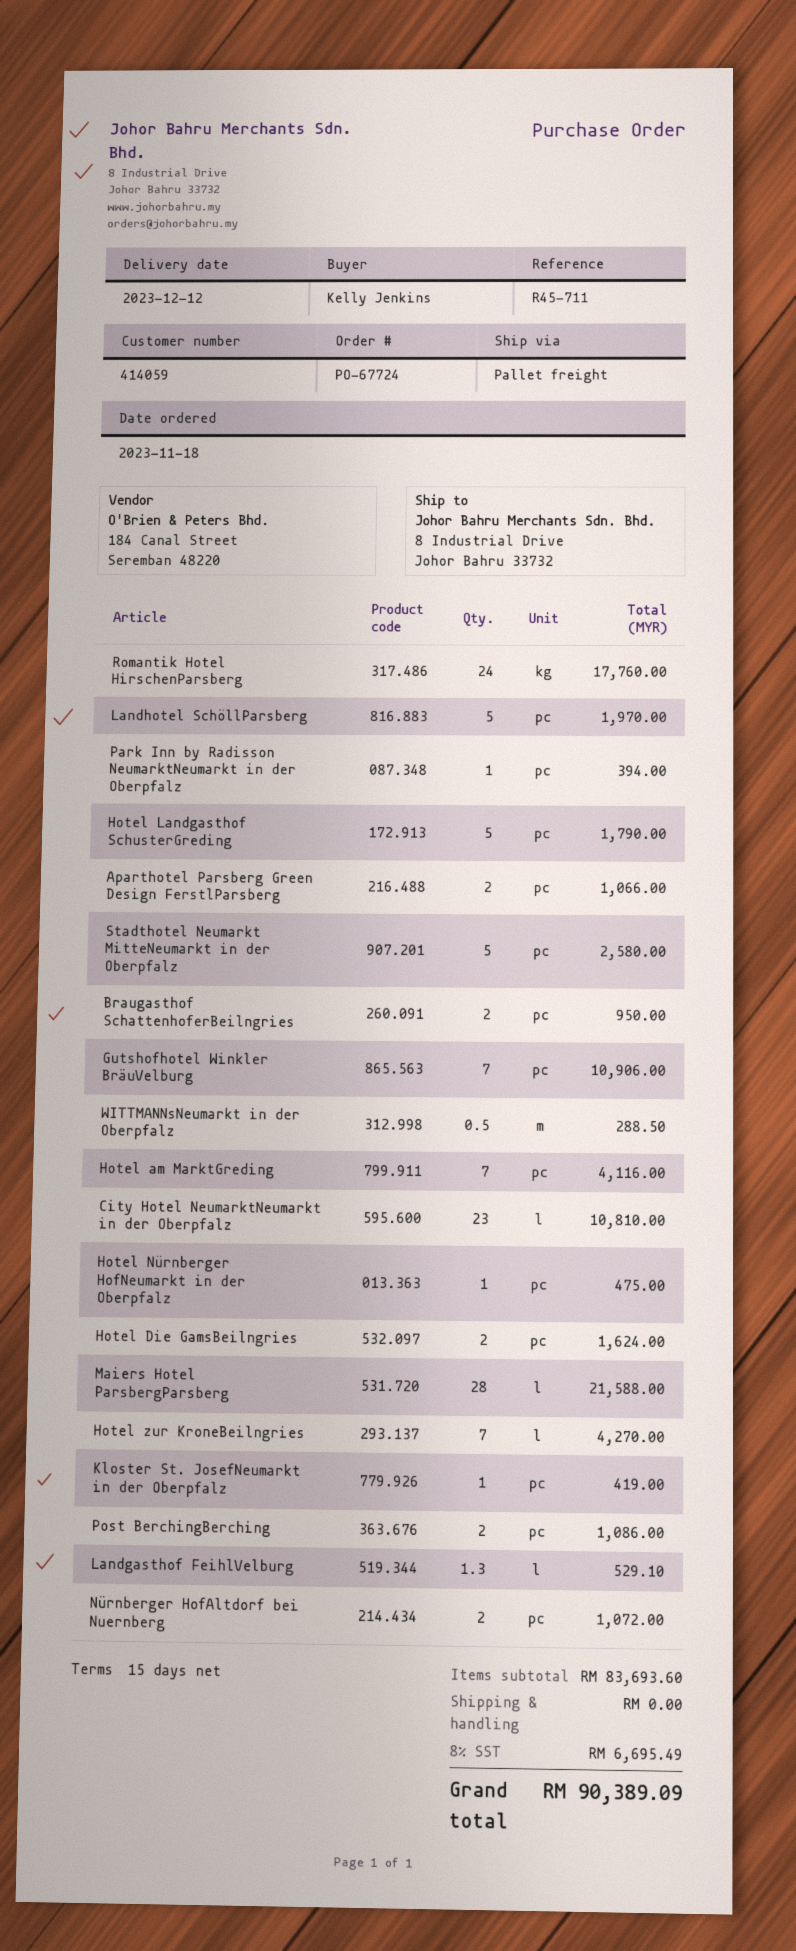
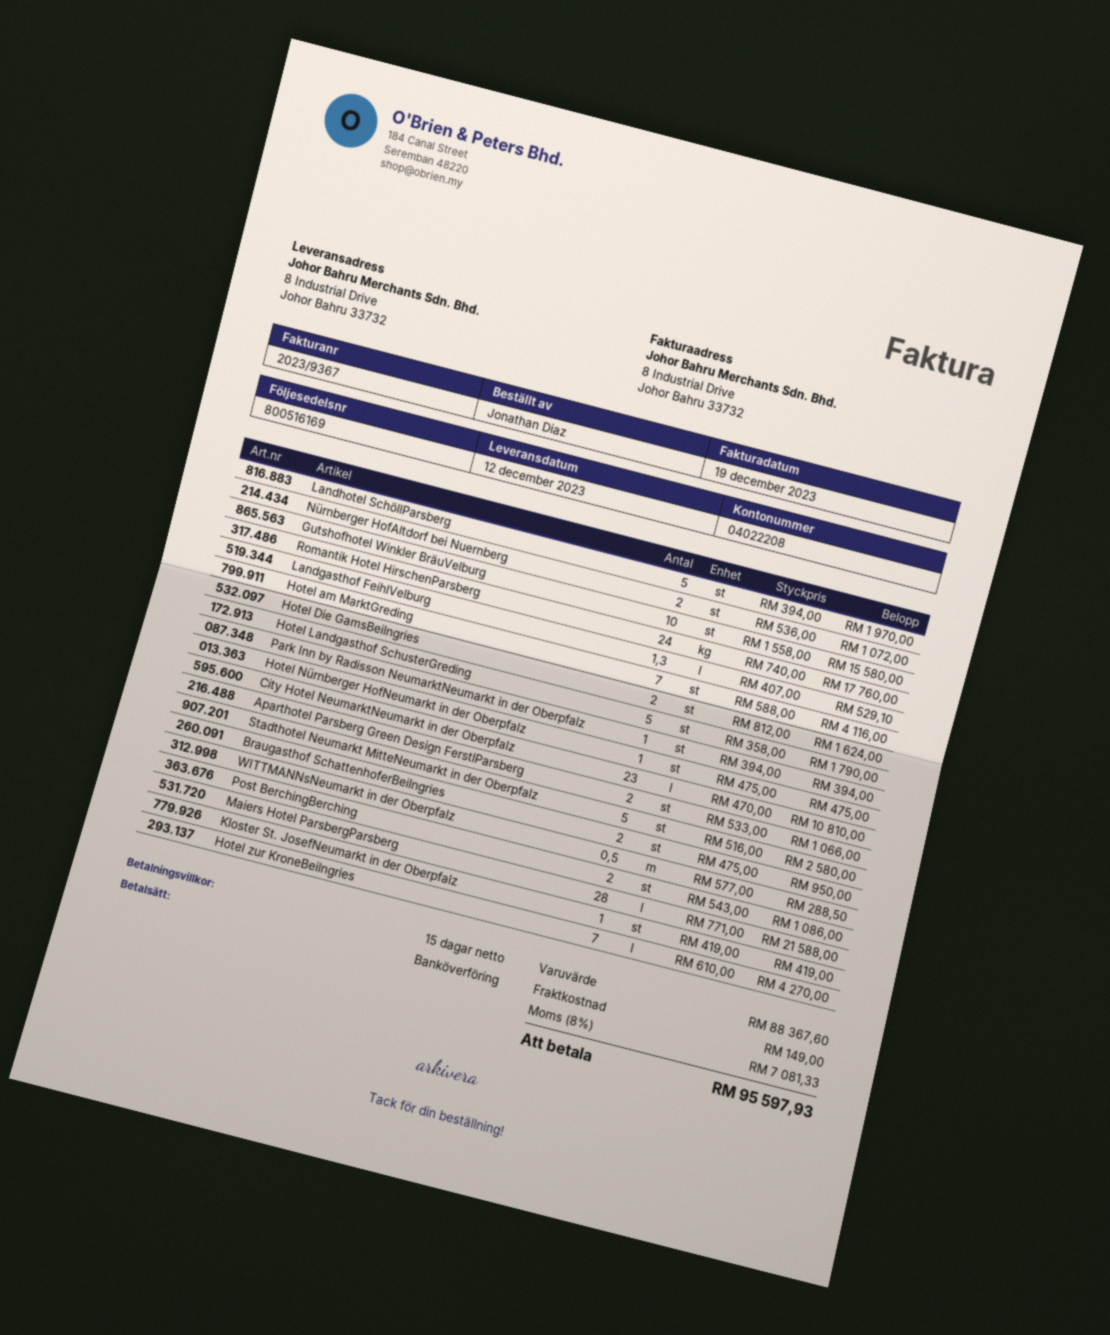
ordered by: Kelly Jenkins -> Jonathan Diaz
Gutshofhotel Winkler BräuVelburg: 7 for 10906.00 -> 10 for 15580.00
subtotal: 83693.60 -> 88367.60
shipping: 0.00 -> 149.00
tax: 8% = 6695.49 -> 8% = 7081.33
total: 90389.09 -> 95597.93

